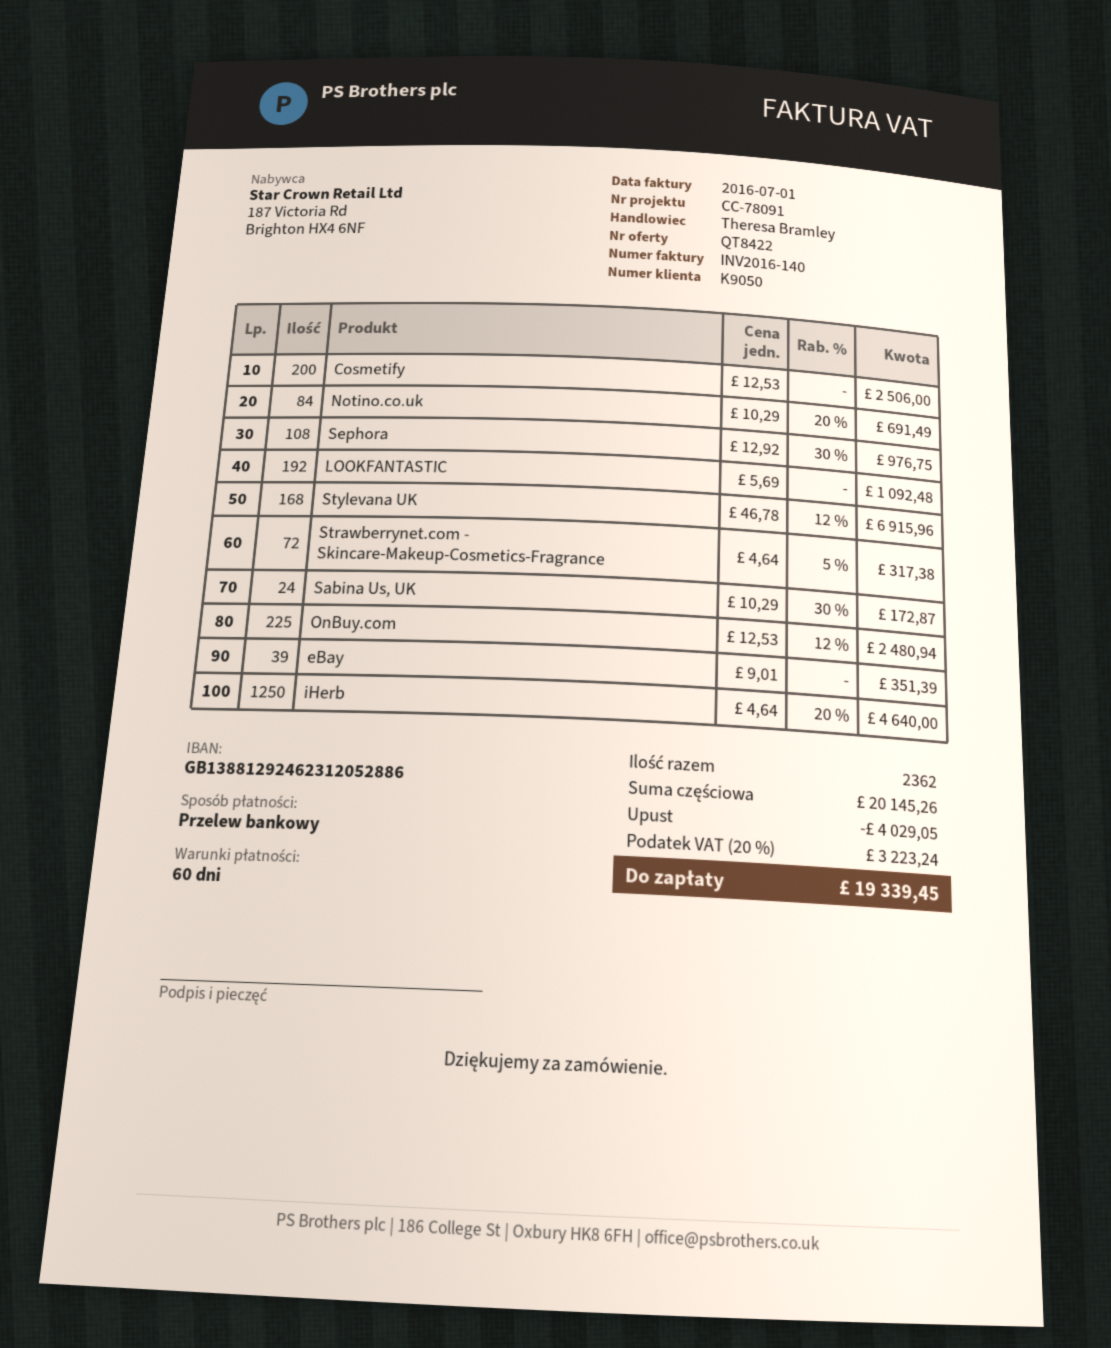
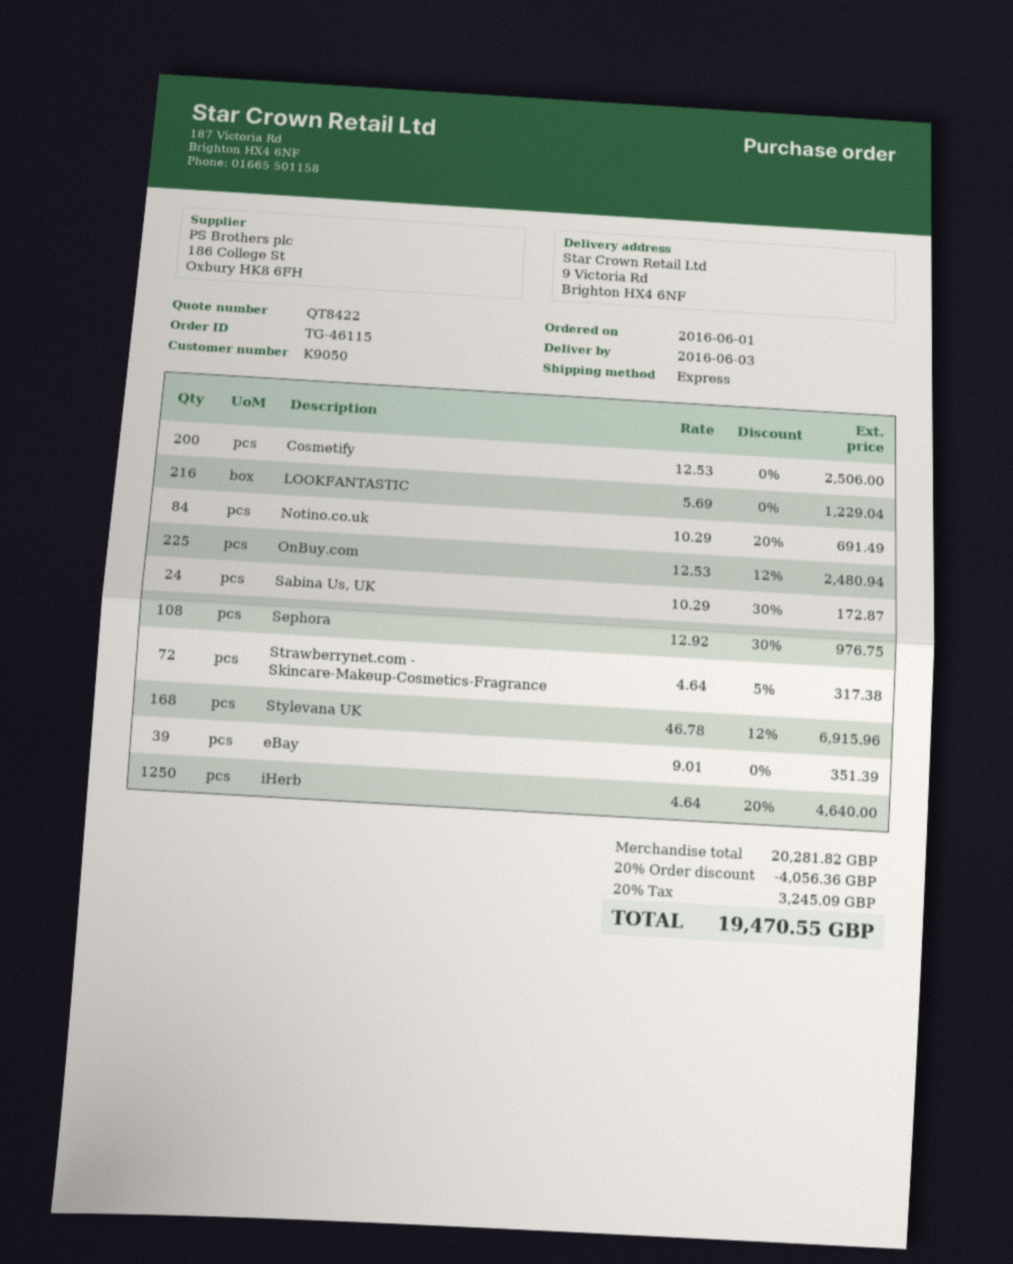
LOOKFANTASTIC: 192 x 5.69 = 1092.48 -> 216 x 5.69 = 1229.04
subtotal: 20145.26 -> 20281.82
discount: 4029.05 -> 4056.36
tax: 20% = 3223.24 -> 20% = 3245.09
total: 19339.45 -> 19470.55

